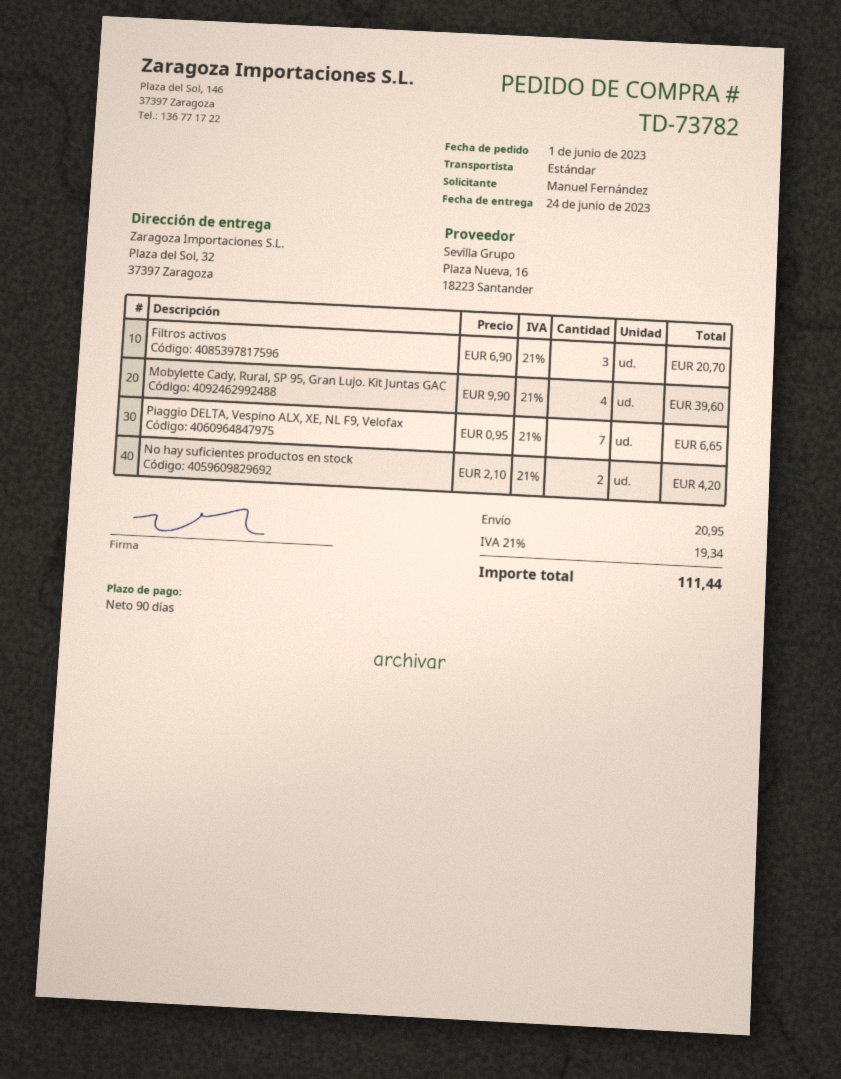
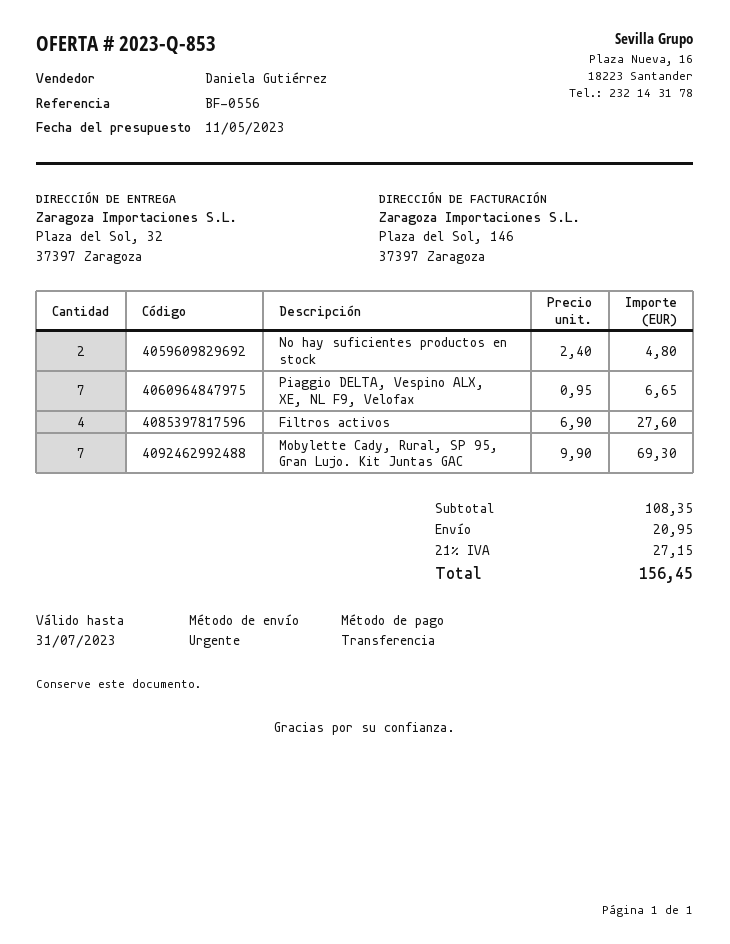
shipping method: standard -> express
Filtros activos: 3 x 6.90 = 20.70 -> 4 x 6.90 = 27.60
Mobylette Cady, Rural, SP 95, Gran Lujo. Kit Juntas GAC: 4 x 9.90 = 39.60 -> 7 x 9.90 = 69.30
No hay suficientes productos en stock: 2 x 2.10 = 4.20 -> 2 x 2.40 = 4.80
tax: 21% = 19.34 -> 21% = 27.15
total: 111.44 -> 156.45

